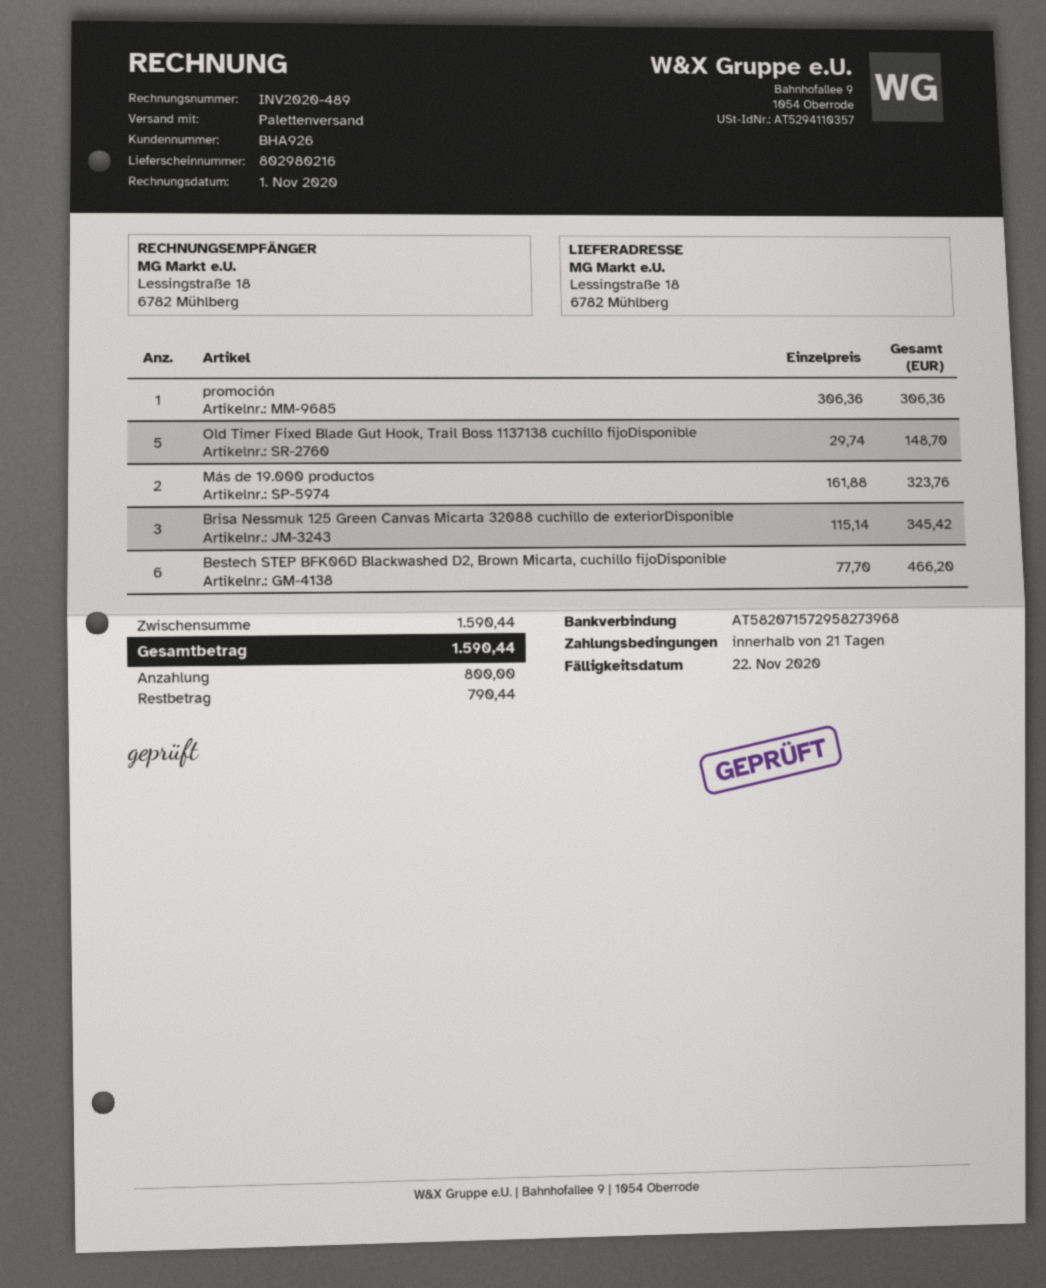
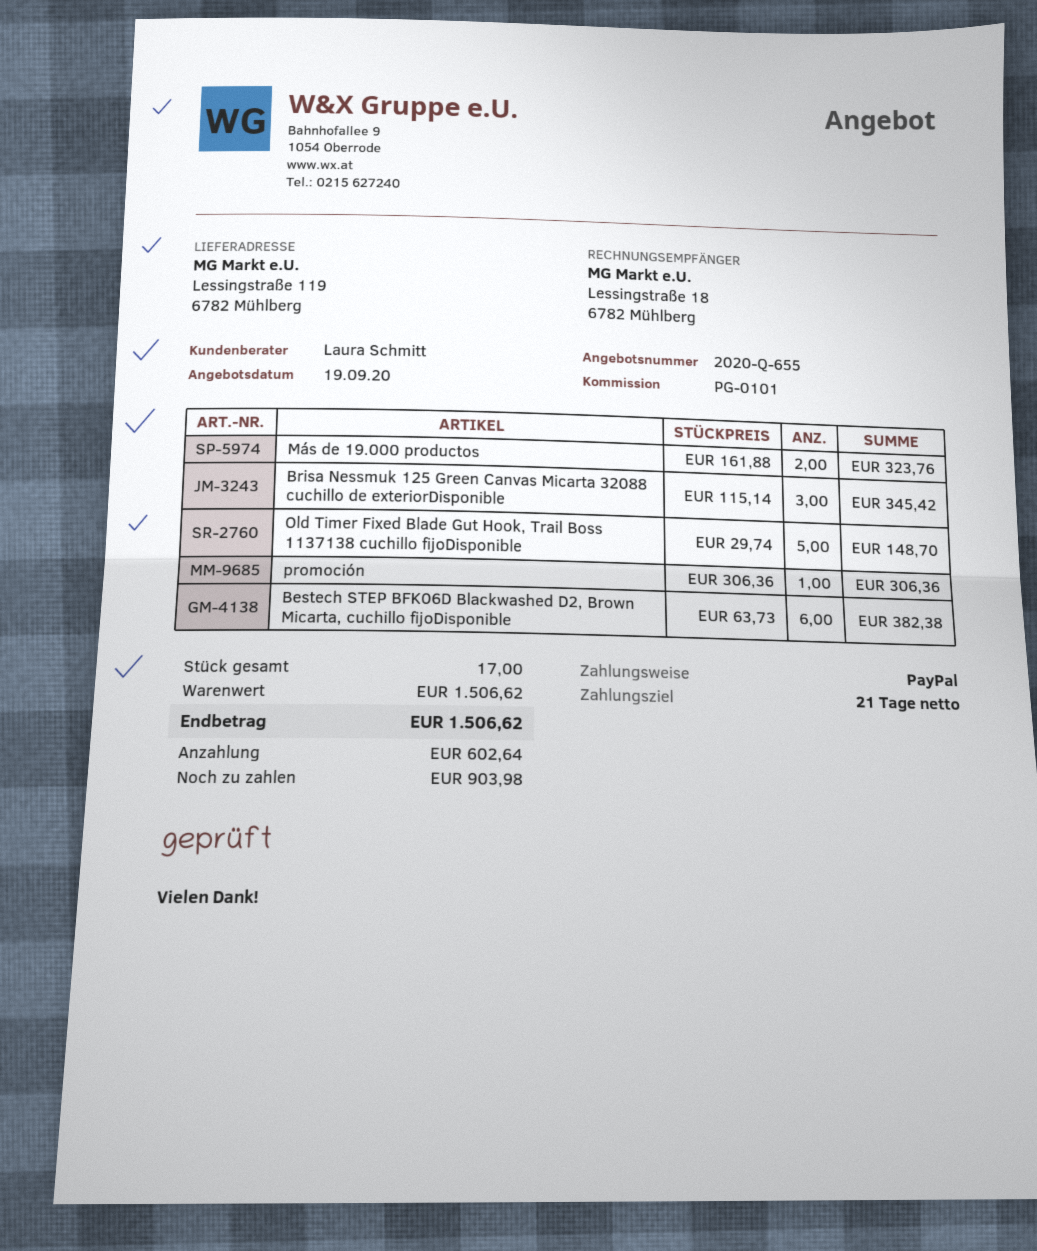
ship to: Lessingstraße 18, 6782 Mühlberg -> Lessingstraße 119, 6782 Mühlberg
Bestech STEP BFK06D Blackwashed D2, Brown Micarta, cuchillo fijoDisponible: 6 x 77.70 = 466.20 -> 6 x 63.73 = 382.38
subtotal: 1590.44 -> 1506.62
total: 1590.44 -> 1506.62
deposit: 800.00 -> 602.64
balance: 790.44 -> 903.98

